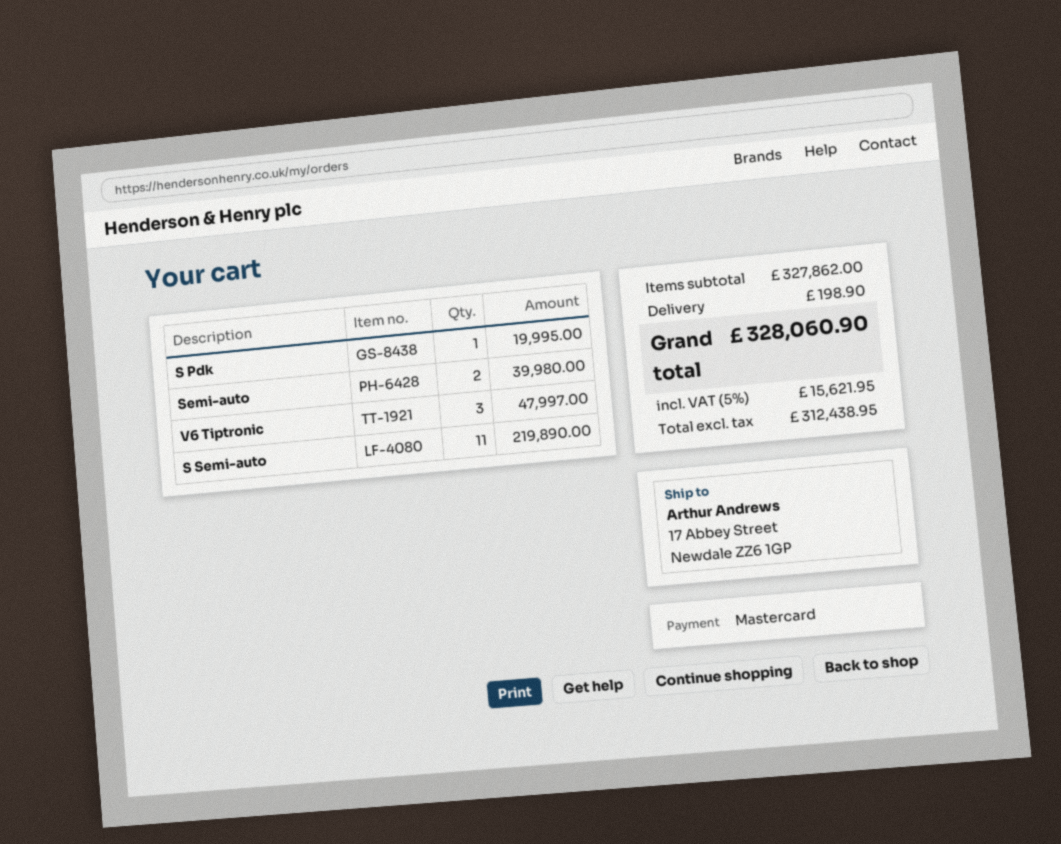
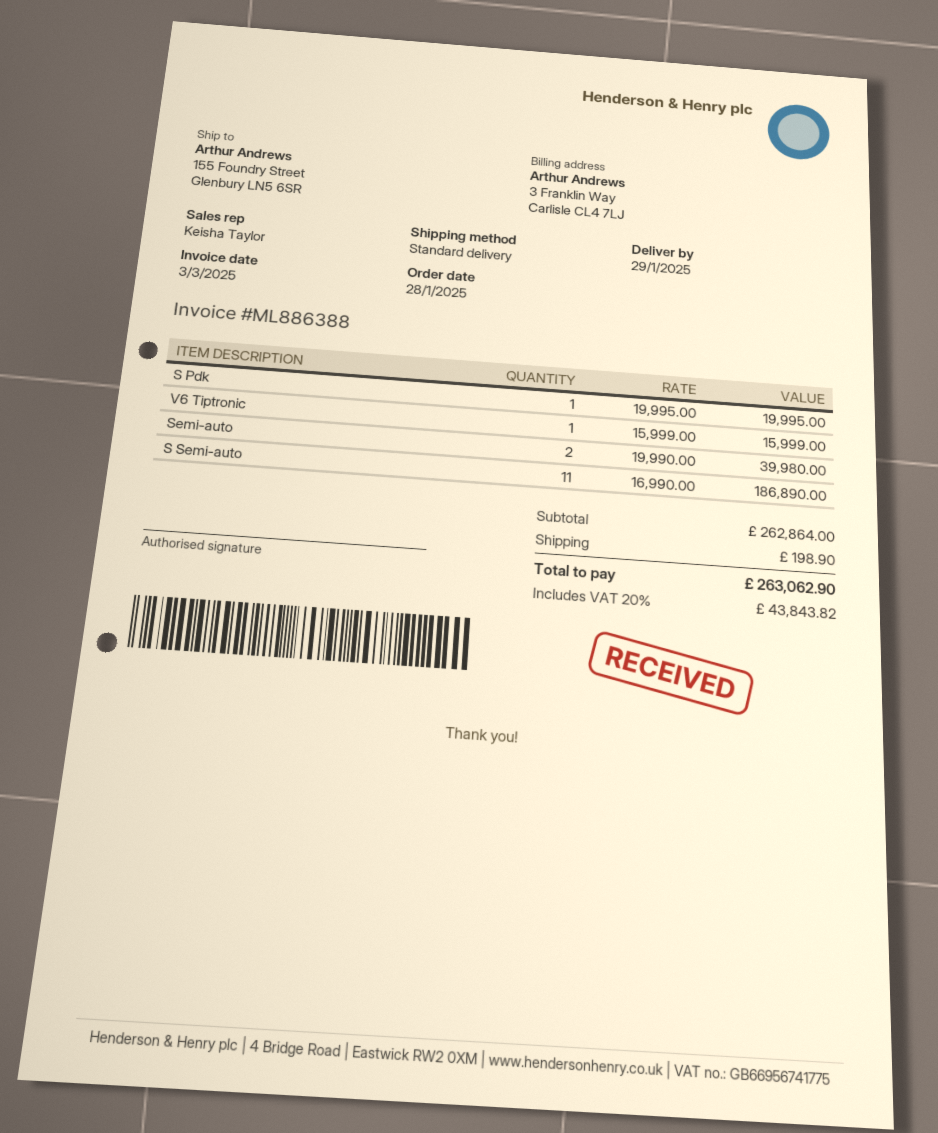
ship to: 17 Abbey Street, Newdale ZZ6 1GP -> 155 Foundry Street, Glenbury LN5 6SR
V6 Tiptronic: 3 for 47997.00 -> 1 for 15999.00
S Semi-auto: 11 for 219890.00 -> 11 for 186890.00
subtotal: 327862.00 -> 262864.00
tax: 5% = 15621.95 -> 20% = 43843.82
total: 328060.90 -> 263062.90

